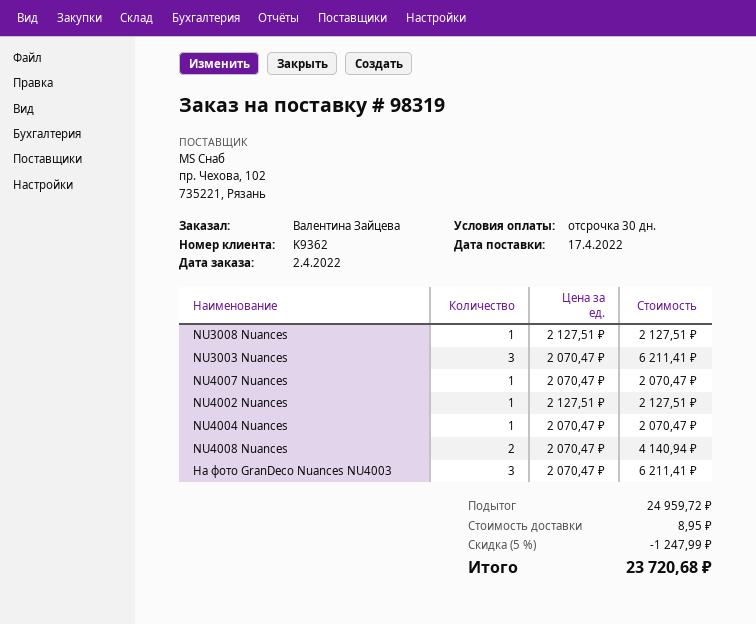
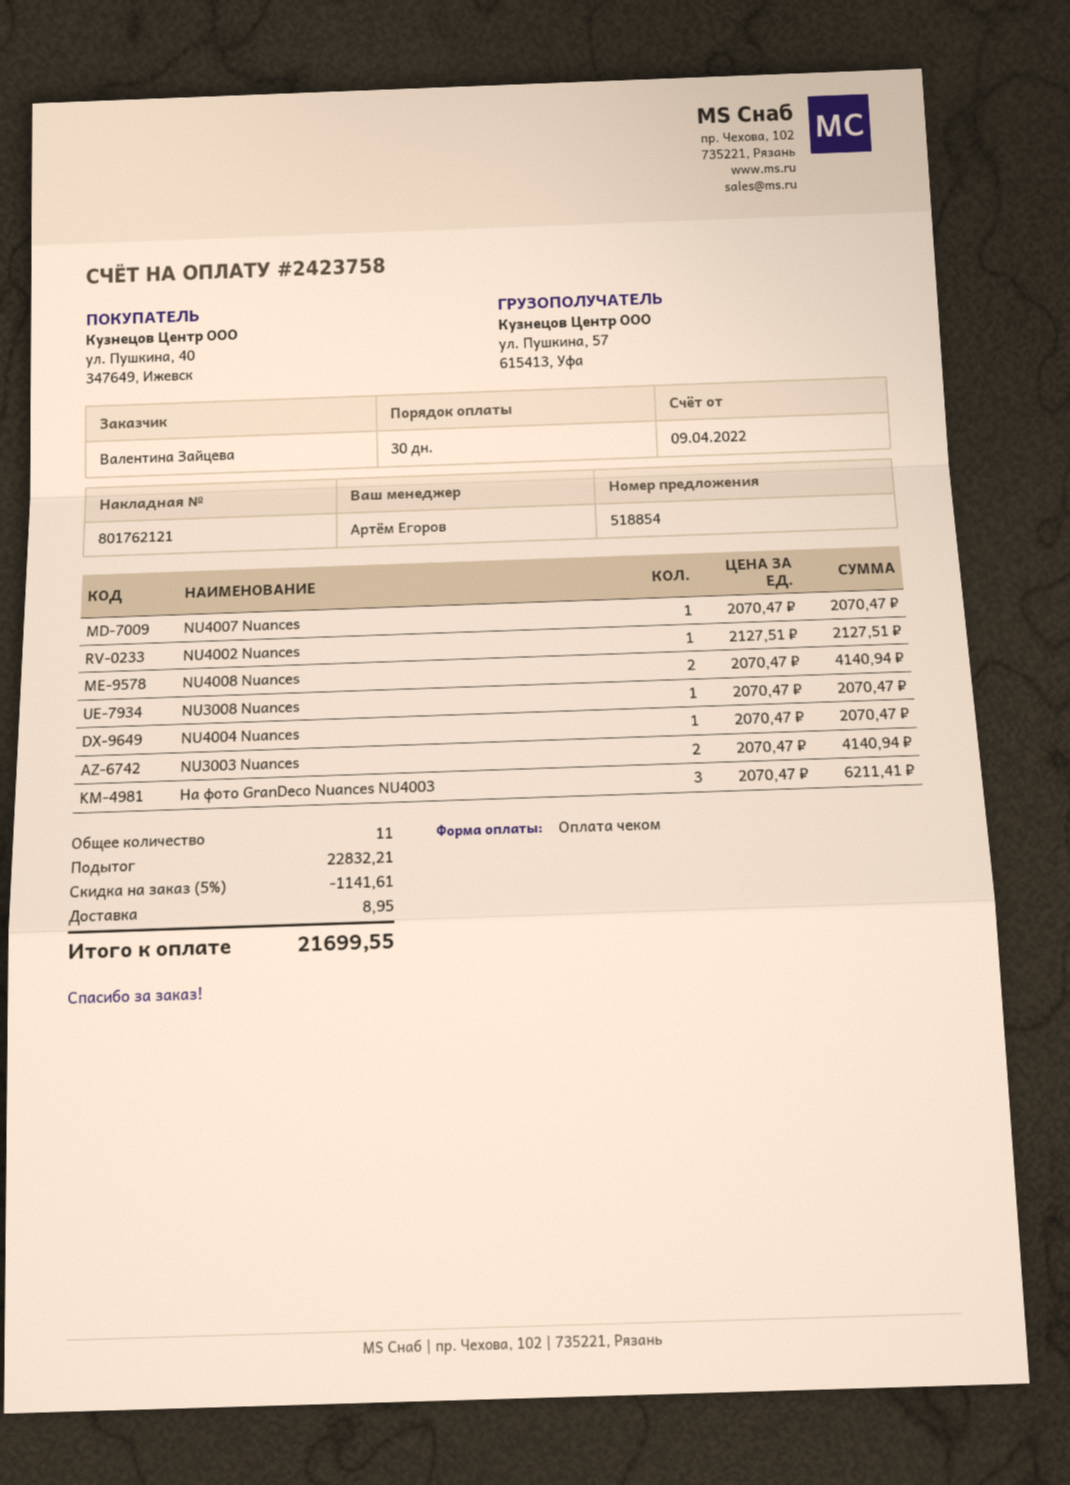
NU3008 Nuances: 1 x 2127.51 = 2127.51 -> 1 x 2070.47 = 2070.47
NU3003 Nuances: 3 x 2070.47 = 6211.41 -> 2 x 2070.47 = 4140.94
subtotal: 24959.72 -> 22832.21
discount: 5% = 1247.99 -> 5% = 1141.61
total: 23720.68 -> 21699.55

